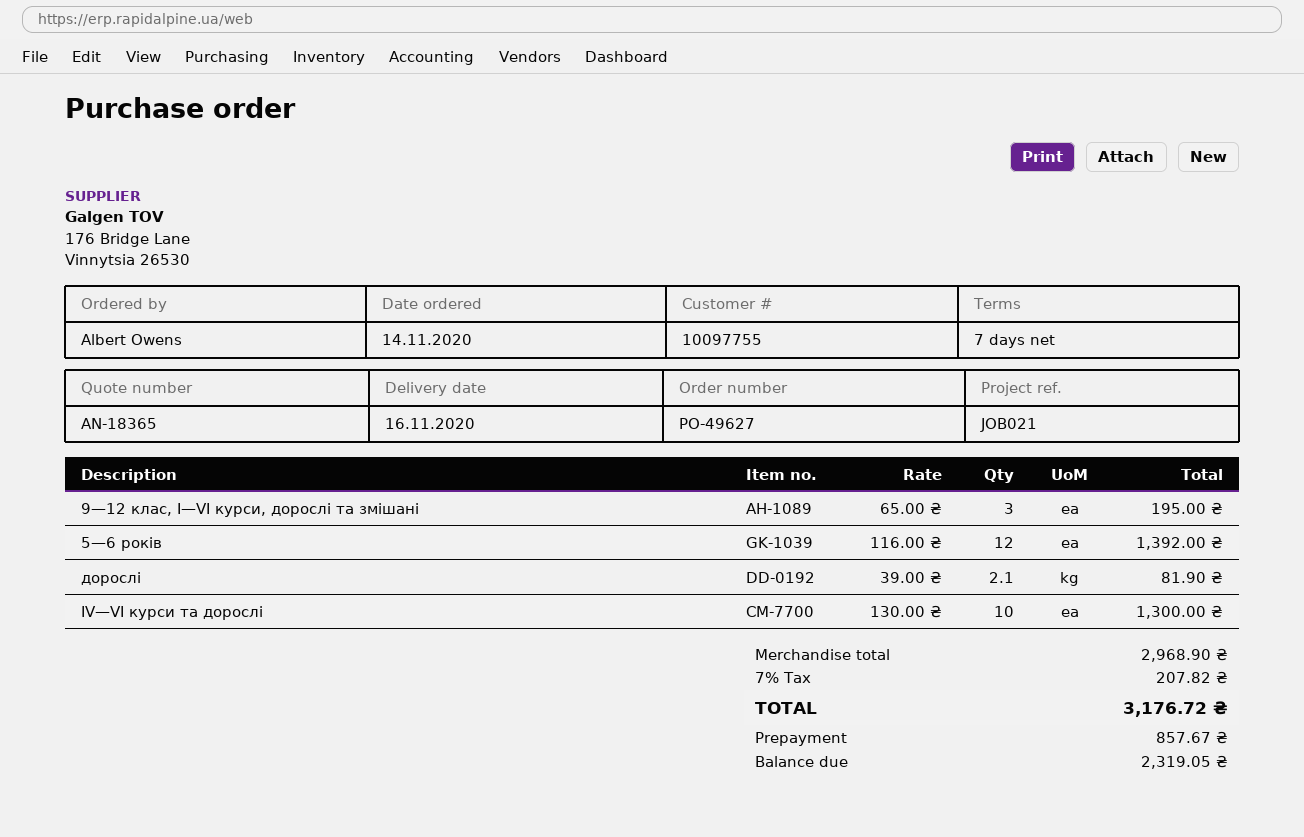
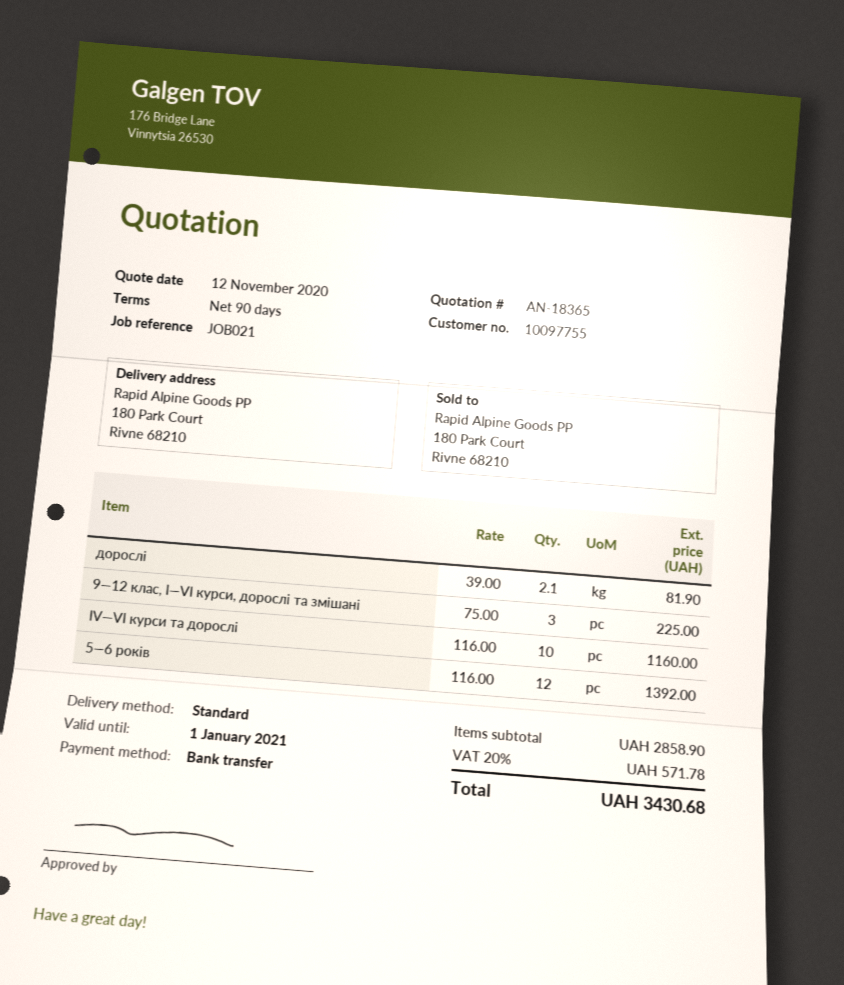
payment terms: 7 days -> 90 days
9—12 клас, I—VI курси, дорослі та змішані: 3 x 65.00 = 195.00 -> 3 x 75.00 = 225.00
IV—VI курси та дорослі: 10 x 130.00 = 1300.00 -> 10 x 116.00 = 1160.00
subtotal: 2968.90 -> 2858.90
tax: 7% = 207.82 -> 20% = 571.78
total: 3176.72 -> 3430.68

